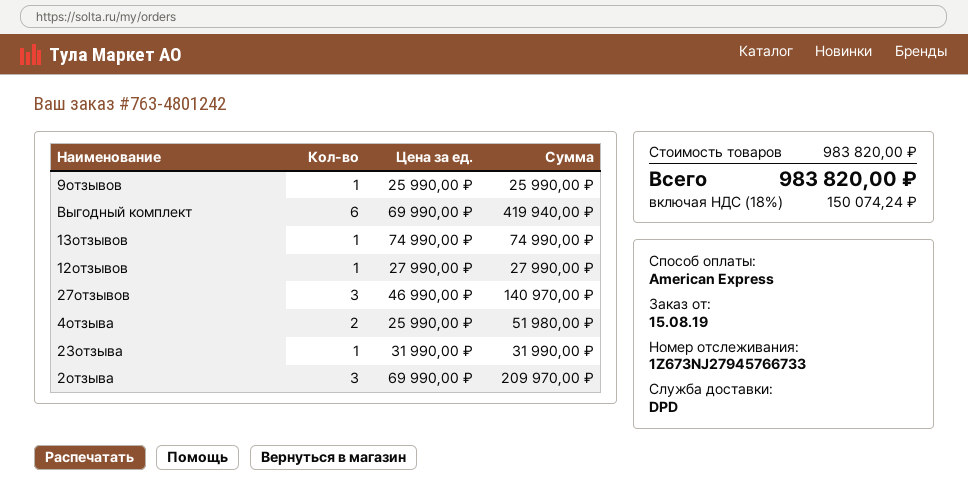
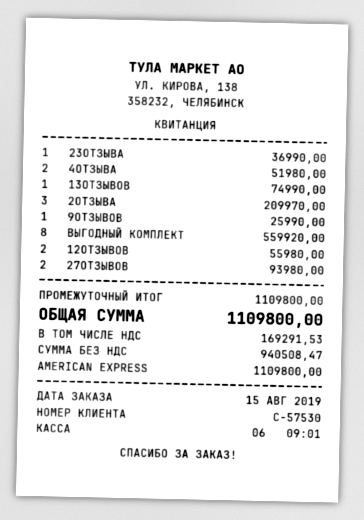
Выгодный комплект: 6 for 419940.00 -> 8 for 559920.00
12отзывов: 1 for 27990.00 -> 2 for 55980.00
27отзывов: 3 for 140970.00 -> 2 for 93980.00
23отзыва: 1 for 31990.00 -> 1 for 36990.00
subtotal: 983820.00 -> 1109800.00
tax: 150074.24 -> 169291.53
total: 983820.00 -> 1109800.00

